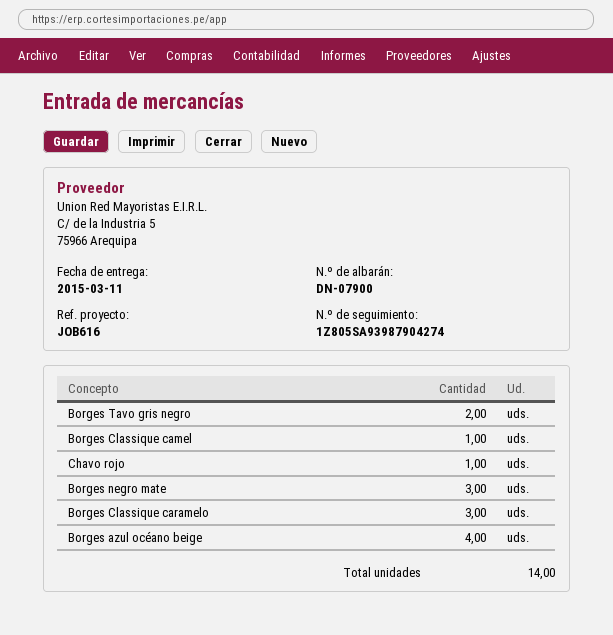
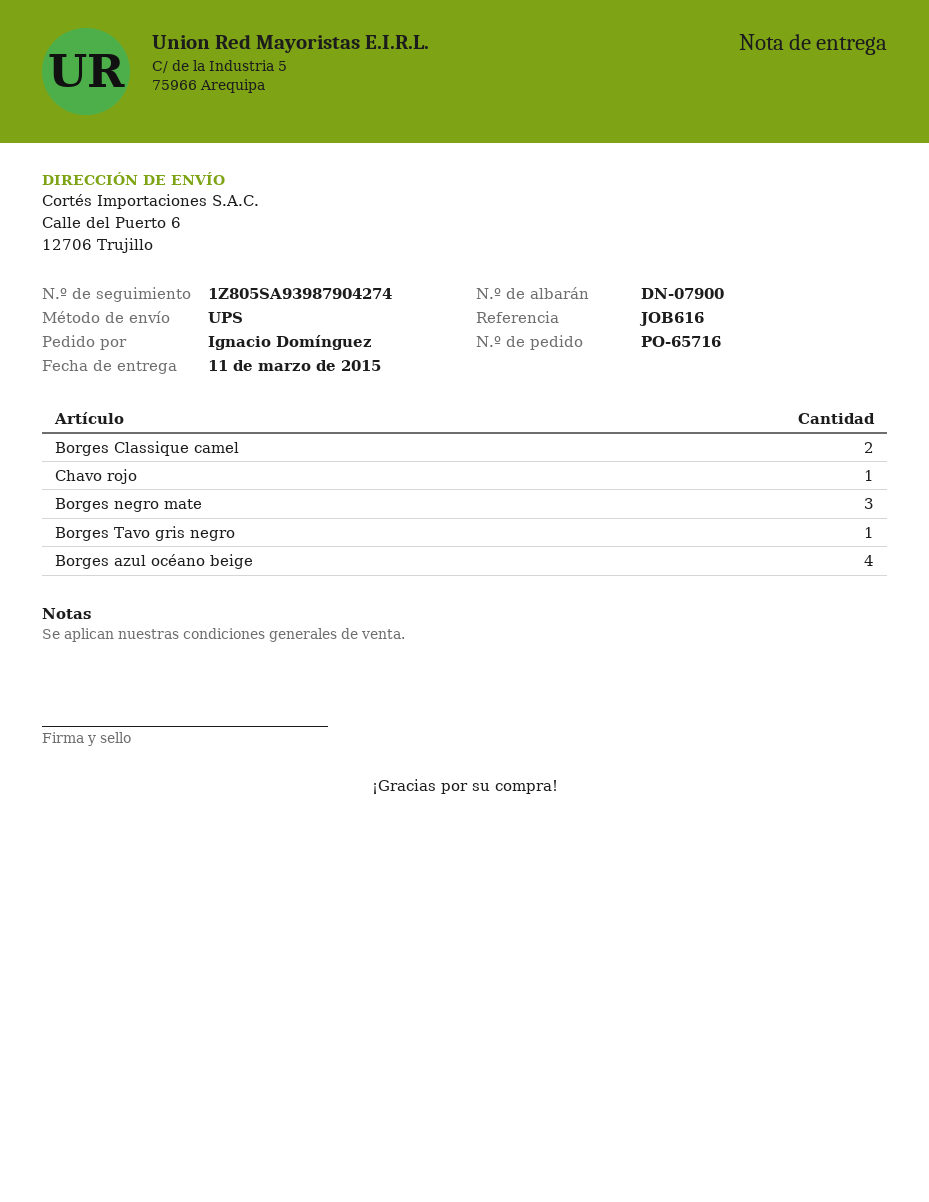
Borges Tavo gris negro: 2 -> 1
Borges Classique camel: 1 -> 2
Borges Classique caramelo: 3 -> none

